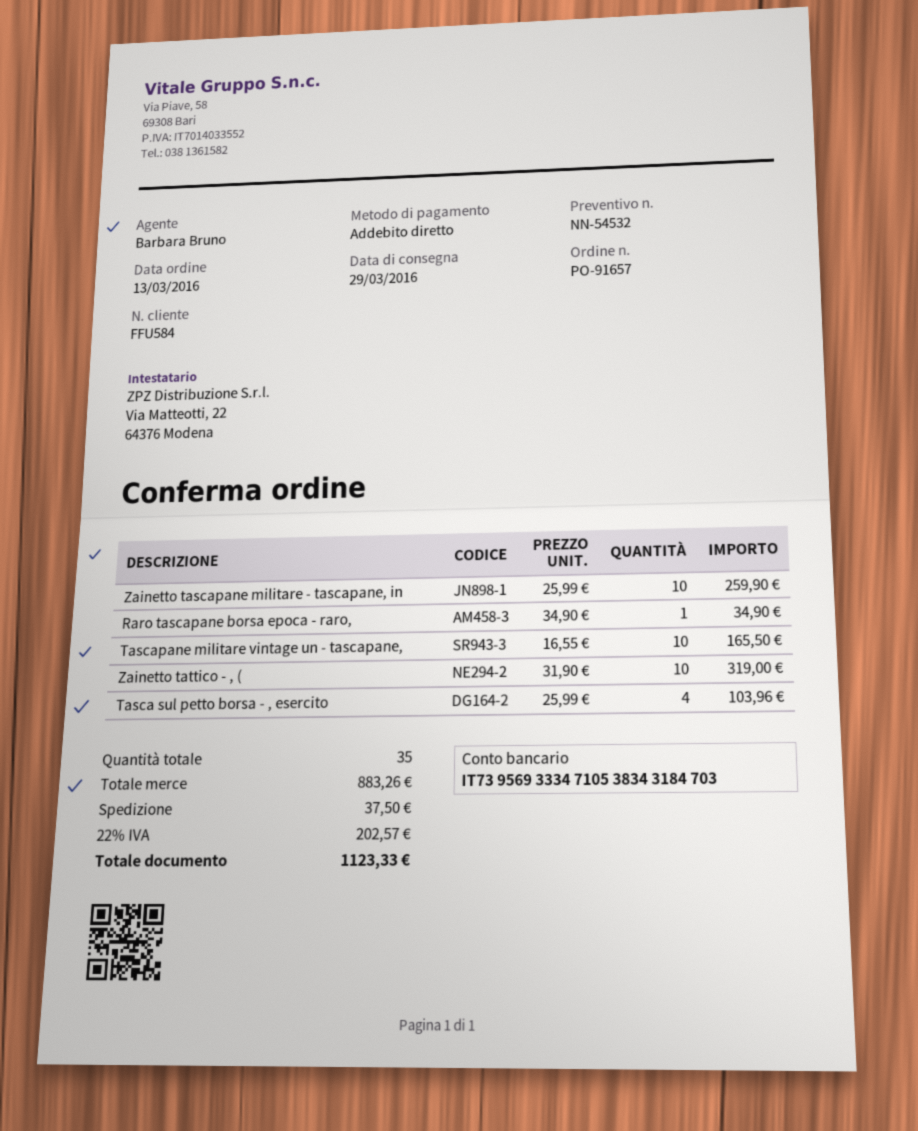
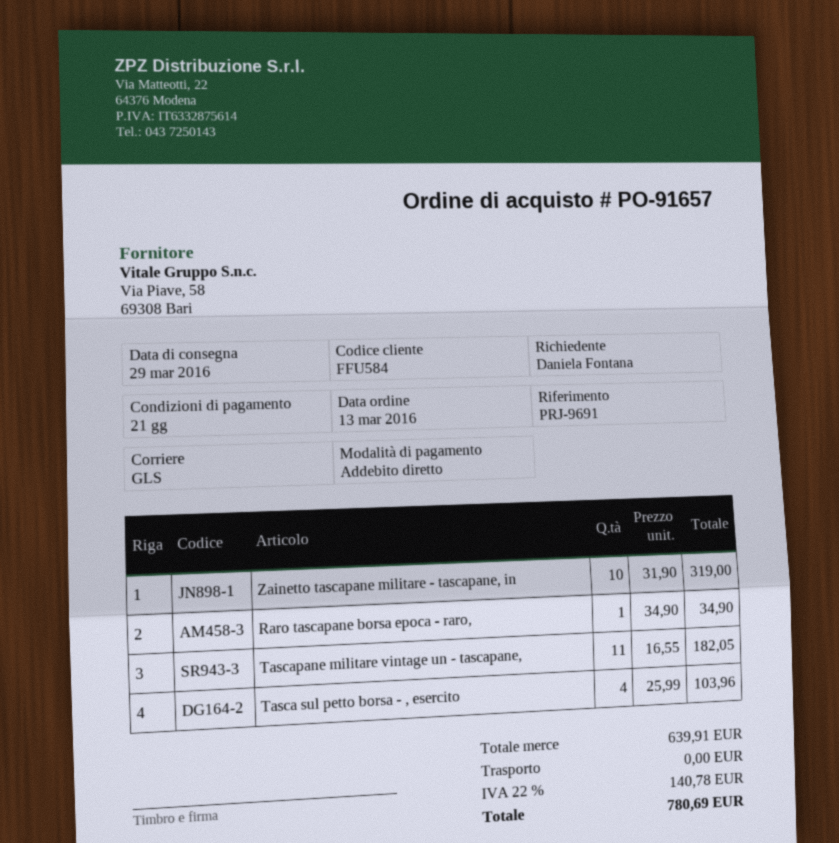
Zainetto tascapane militare - tascapane, in: 10 x 25.99 = 259.90 -> 10 x 31.90 = 319.00
Tascapane militare vintage un - tascapane,: 10 x 16.55 = 165.50 -> 11 x 16.55 = 182.05
Zainetto tattico - , (: 10 x 31.90 = 319.00 -> none
subtotal: 883.26 -> 639.91
shipping: 37.50 -> 0.00
tax: 22% = 202.57 -> 22% = 140.78
total: 1123.33 -> 780.69

